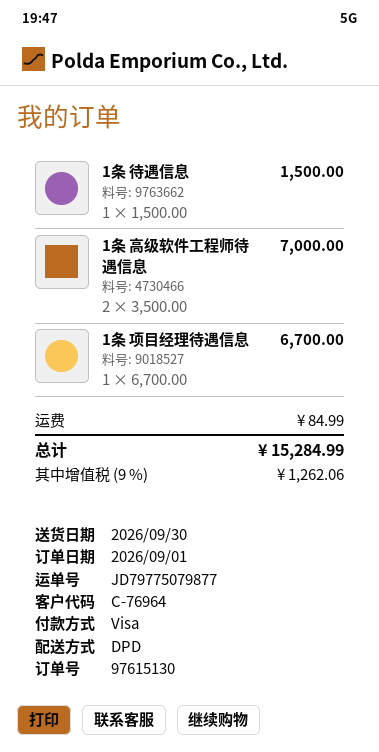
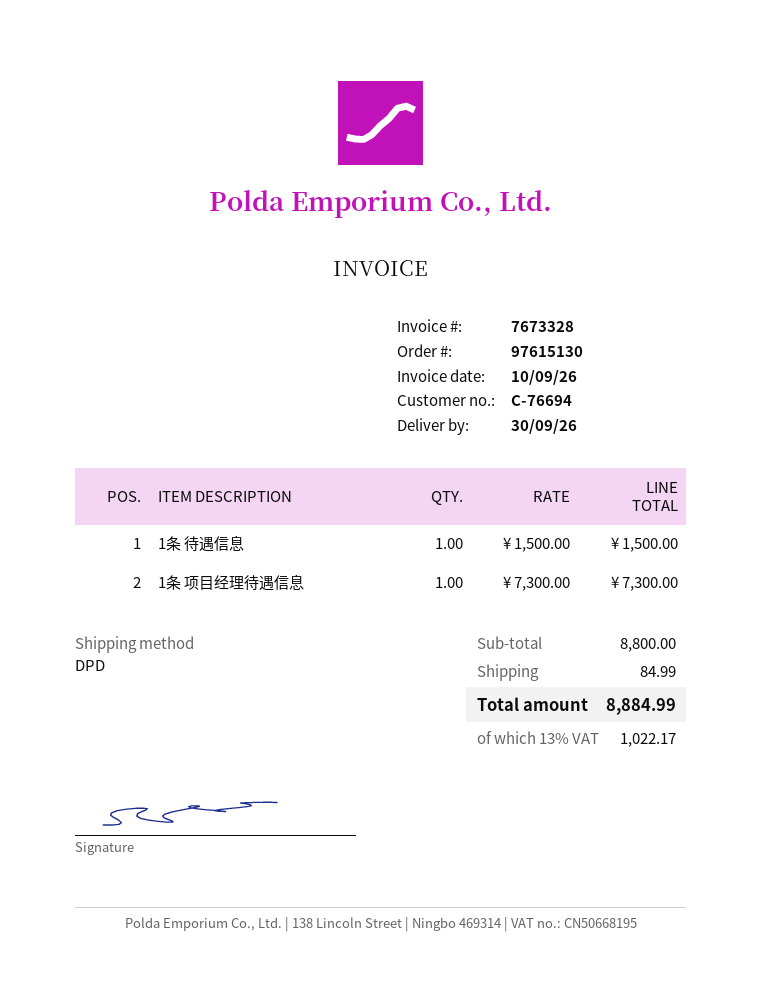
customer number: C-76964 -> C-76694
1条 高级软件工程师待遇信息: 2 x 3500.00 = 7000.00 -> none
1条 项目经理待遇信息: 1 x 6700.00 = 6700.00 -> 1 x 7300.00 = 7300.00
tax: 9% = 1262.06 -> 13% = 1022.17
total: 15284.99 -> 8884.99

